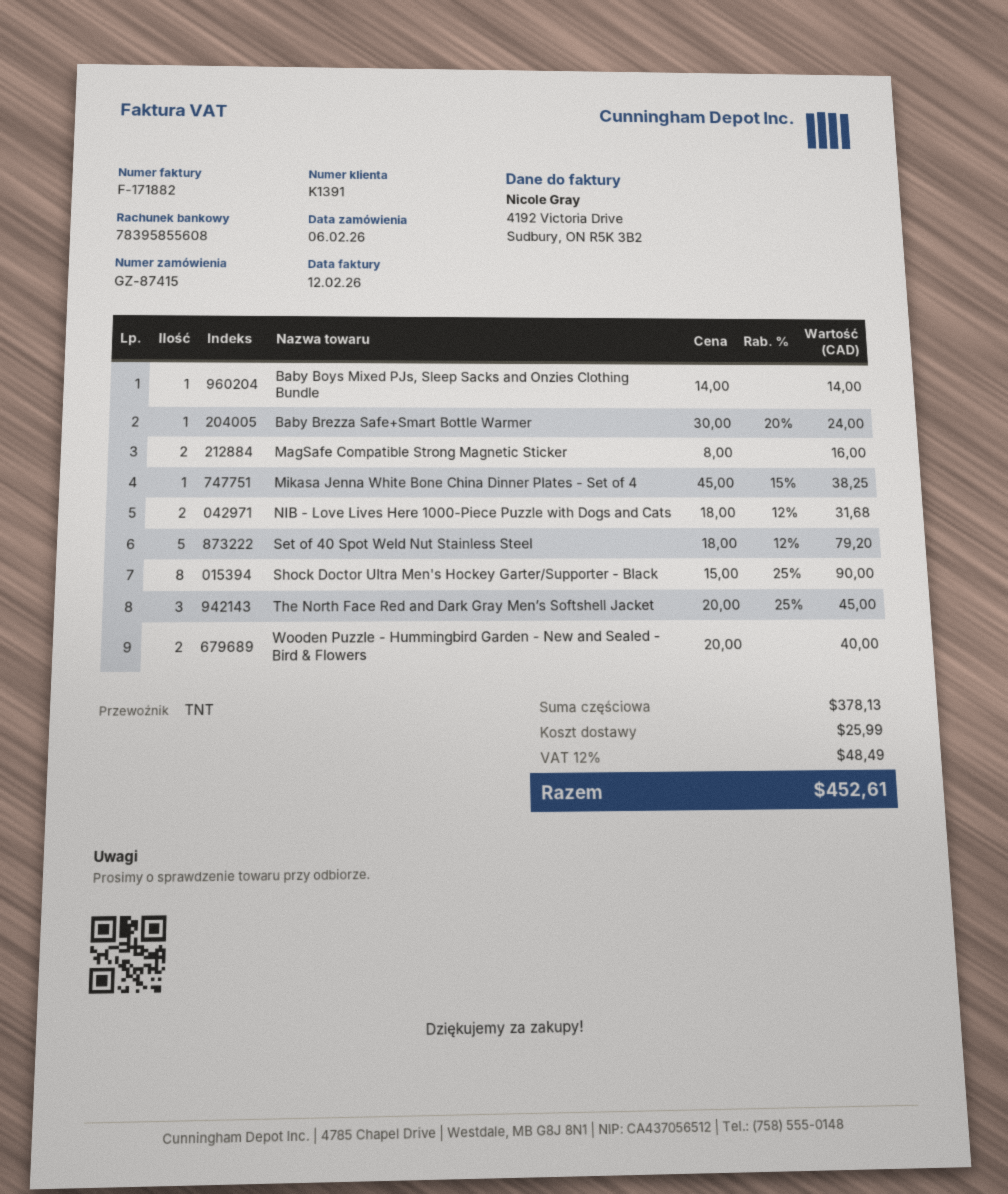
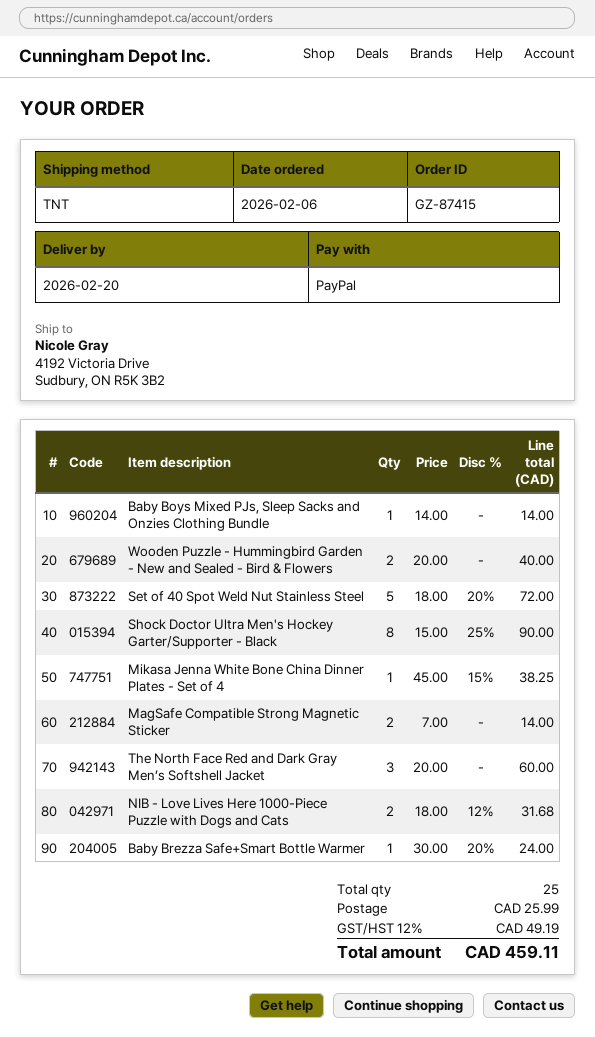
MagSafe Compatible Strong Magnetic Sticker: 2 x 8.00 = 16.00 -> 2 x 7.00 = 14.00
Set of 40 Spot Weld Nut Stainless Steel: 5 x 18.00 - 12% = 79.20 -> 5 x 18.00 - 20% = 72.00
The North Face Red and Dark Gray Men’s Softshell Jacket: 3 x 20.00 - 25% = 45.00 -> 3 x 20.00 = 60.00
tax: 12% = 48.49 -> 12% = 49.19
total: 452.61 -> 459.11

